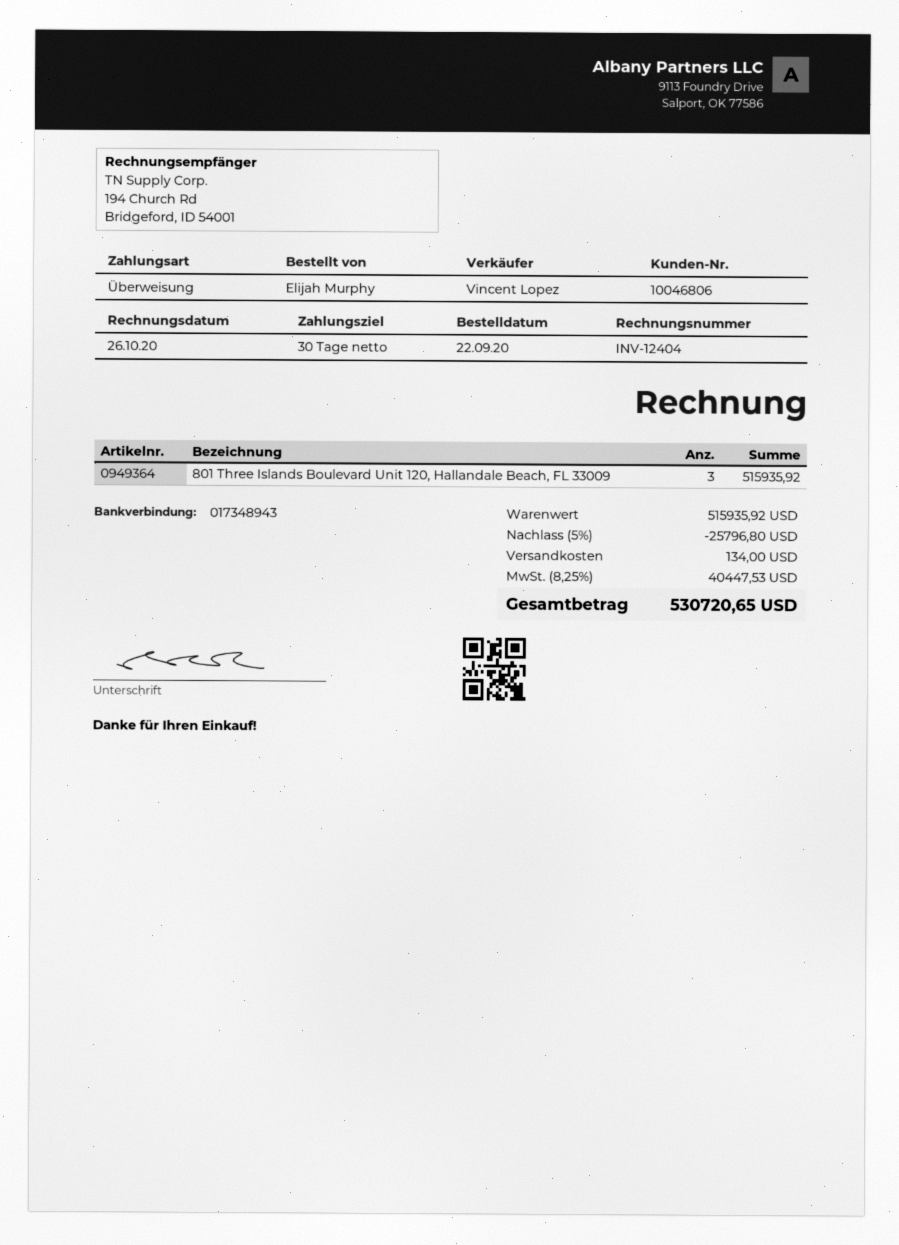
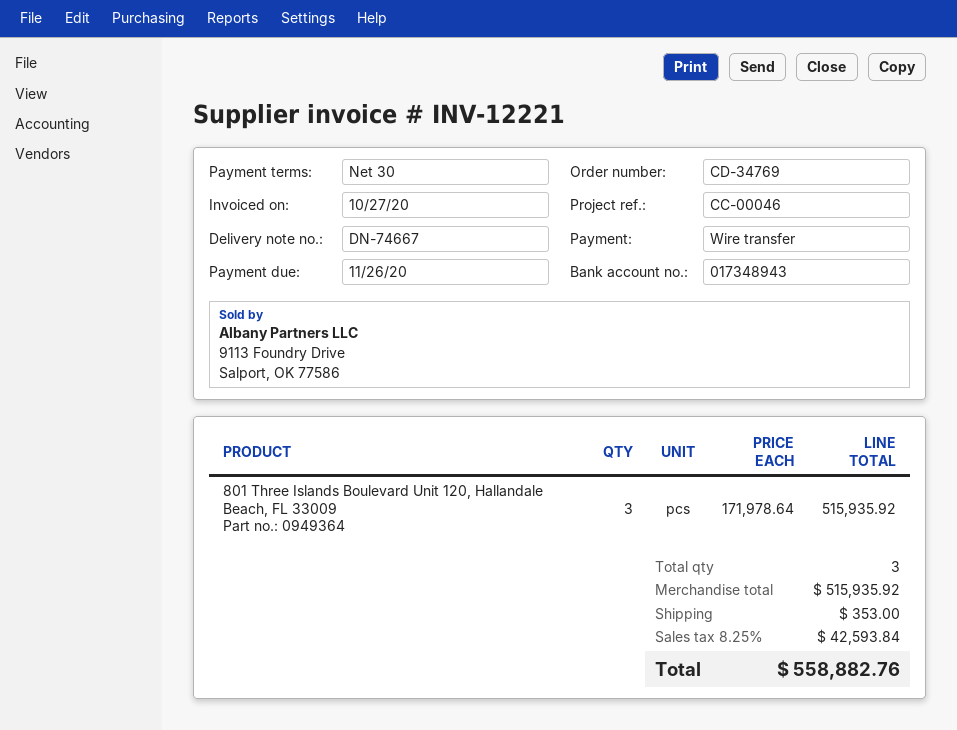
invoice number: INV-12404 -> INV-12221
invoice date: 2020-10-26 -> 2020-10-27
discount: 5% = 25796.80 -> none
shipping: 134.00 -> 353.00
tax: 8.25% = 40447.53 -> 8.25% = 42593.84
total: 530720.65 -> 558882.76

